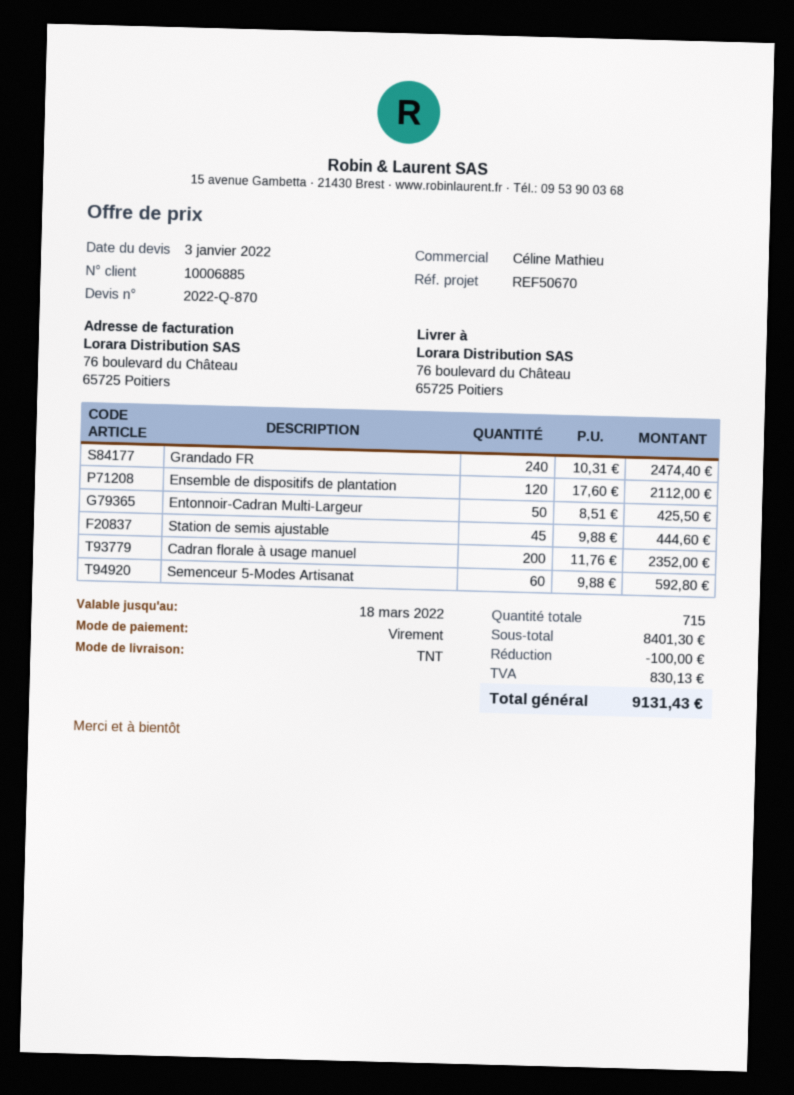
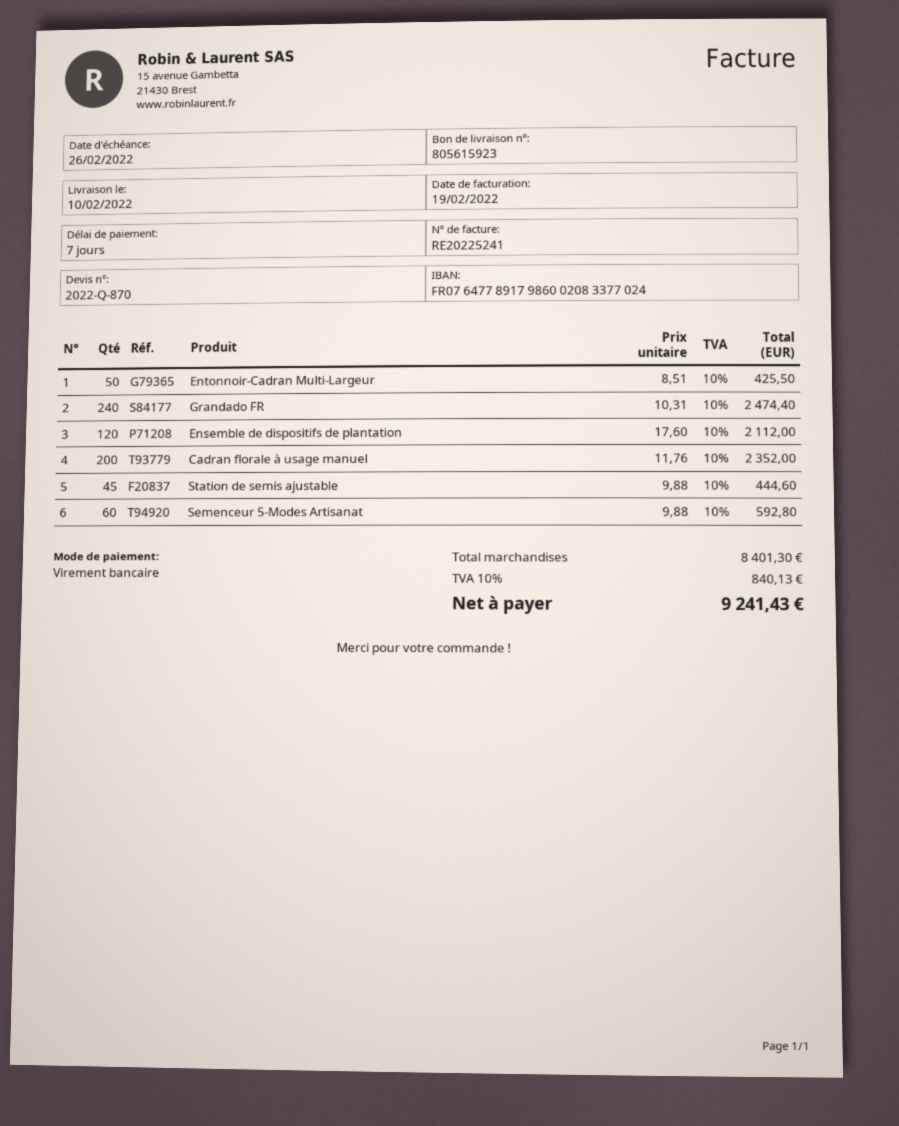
discount: 100.00 -> none
tax: 830.13 -> 840.13
total: 9131.43 -> 9241.43

